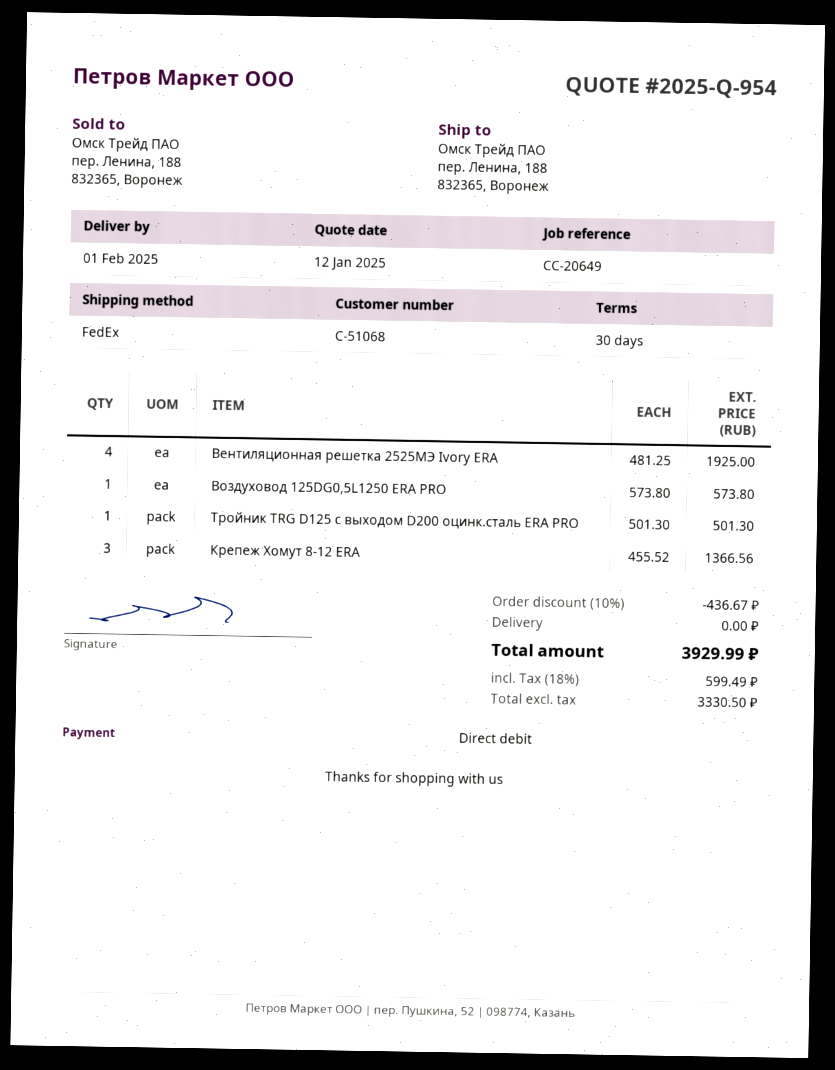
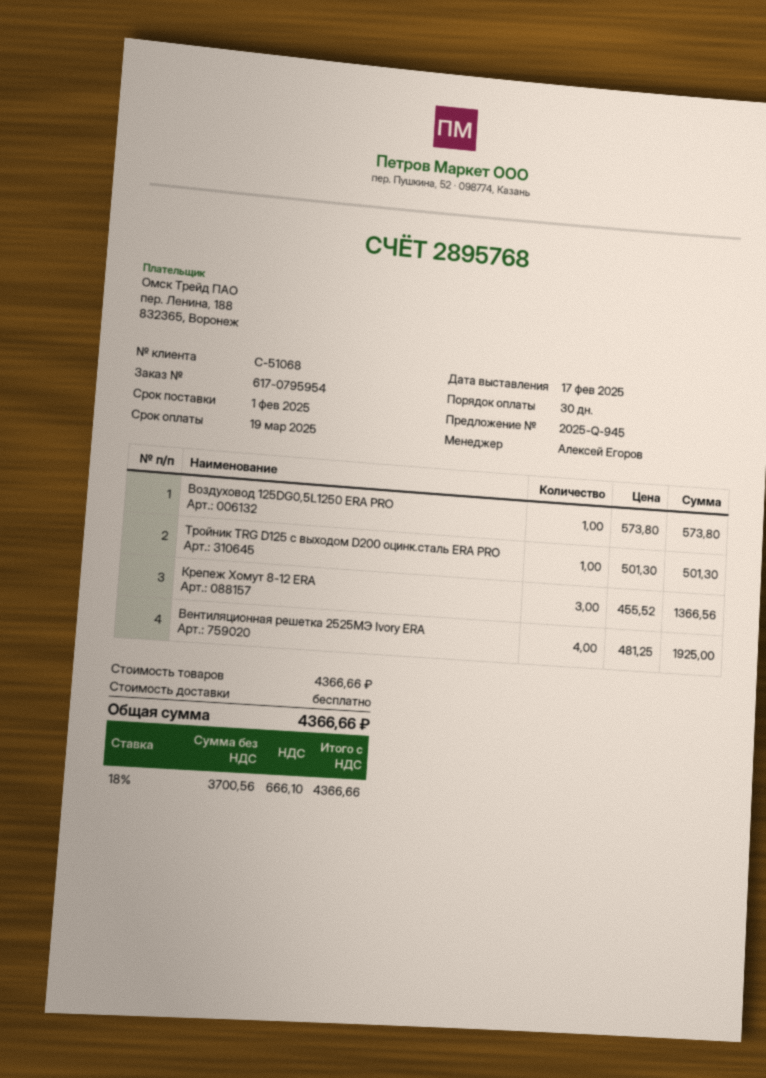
quote number: 2025-Q-954 -> 2025-Q-945
discount: 10% = 436.67 -> none
net: 3330.50 -> 3700.56
tax: 18% = 599.49 -> 18% = 666.10
total: 3929.99 -> 4366.66

